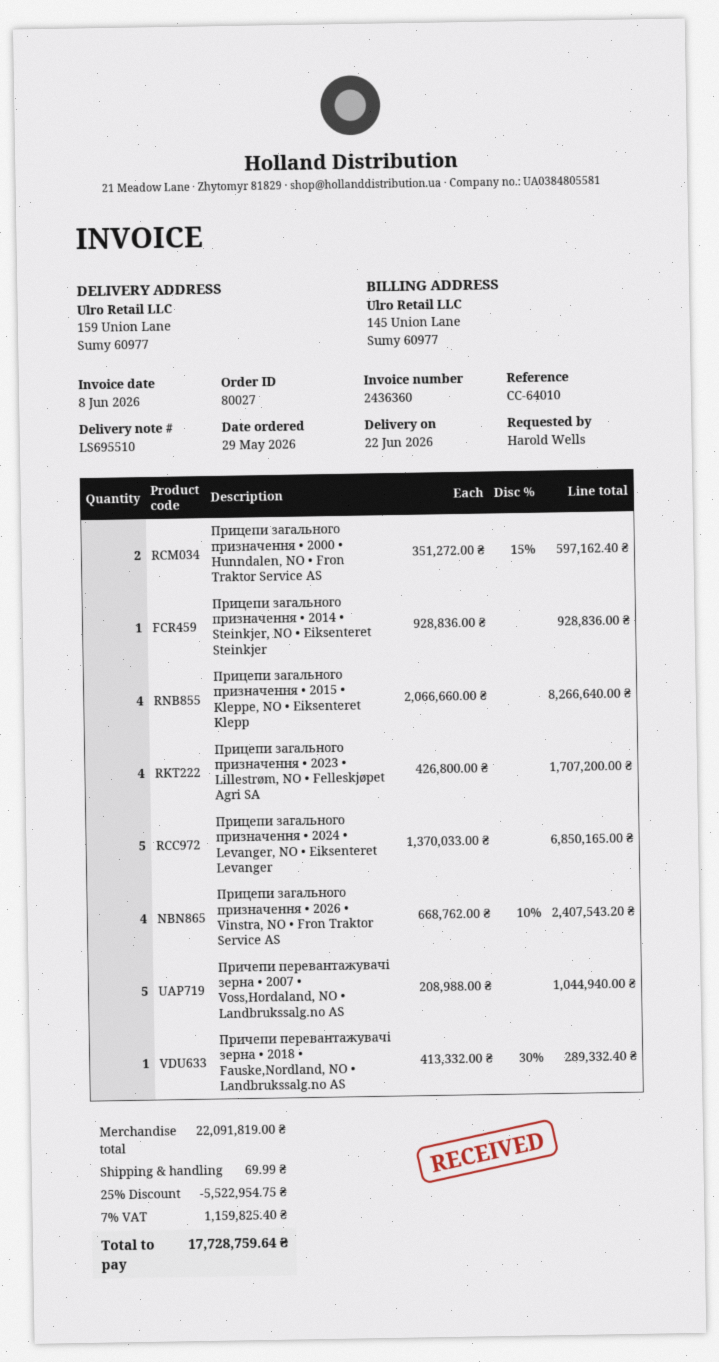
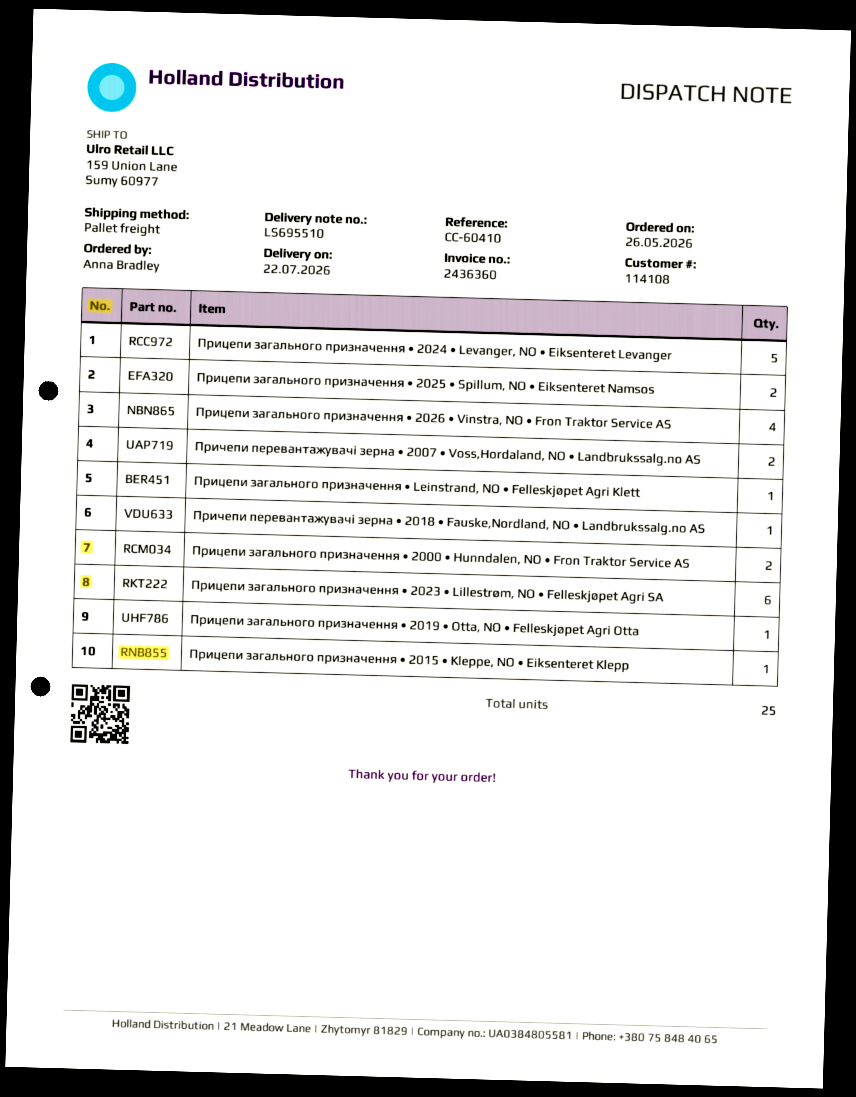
order date: 2026-05-29 -> 2026-05-26
delivery date: 2026-06-22 -> 2026-07-22
reference: CC-64010 -> CC-60410
ordered by: Harold Wells -> Anna Bradley
Прицепи загального призначення • 2014 • Steinkjer, NO • Eiksenteret Steinkjer: 1 -> none
Прицепи загального призначення • 2015 • Kleppe, NO • Eiksenteret Klepp: 4 -> 1
Прицепи загального призначення • 2023 • Lillestrøm, NO • Felleskjøpet Agri SA: 4 -> 6
Причепи перевантажувачі зерна • 2007 • Voss,Hordaland, NO • Landbrukssalg.no AS: 5 -> 2
Прицепи загального призначення • 2025 • Spillum, NO • Eiksenteret Namsos: none -> 2
Прицепи загального призначення • Leinstrand, NO • Felleskjøpet Agri Klett: none -> 1
Прицепи загального призначення • 2019 • Otta, NO • Felleskjøpet Agri Otta: none -> 1

